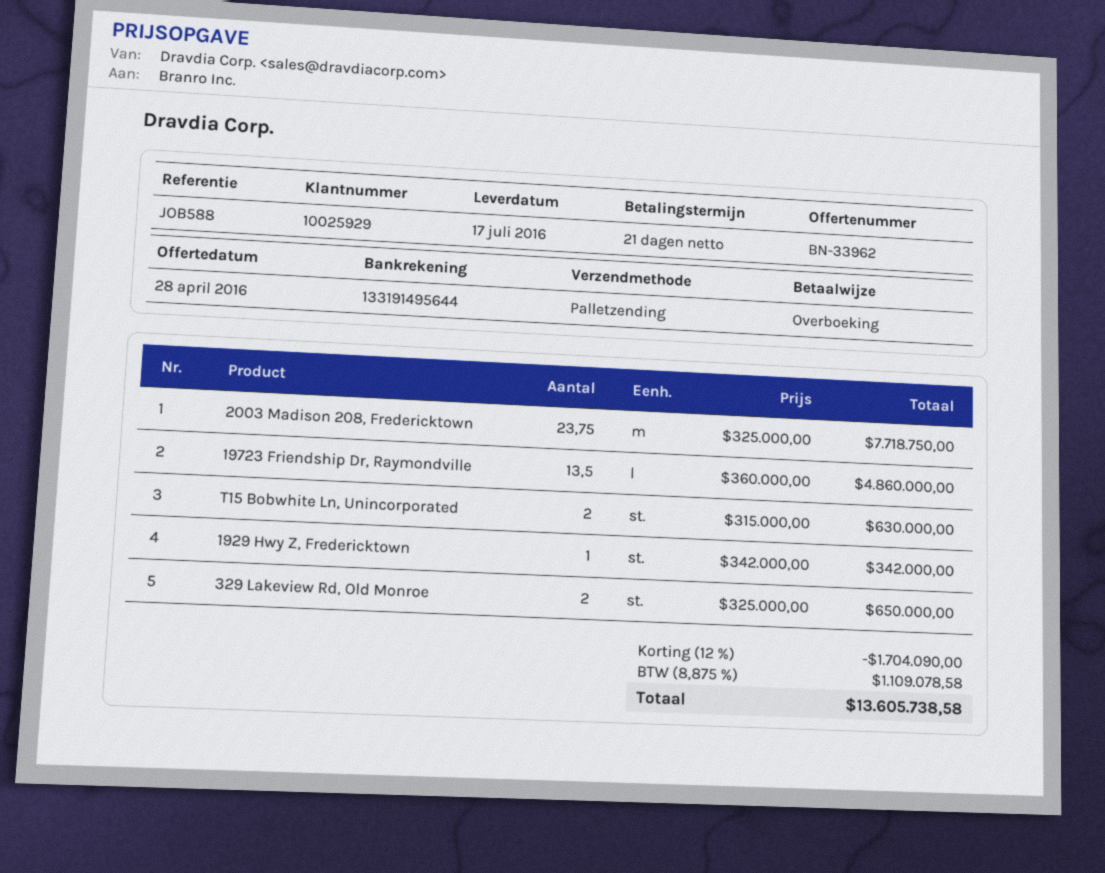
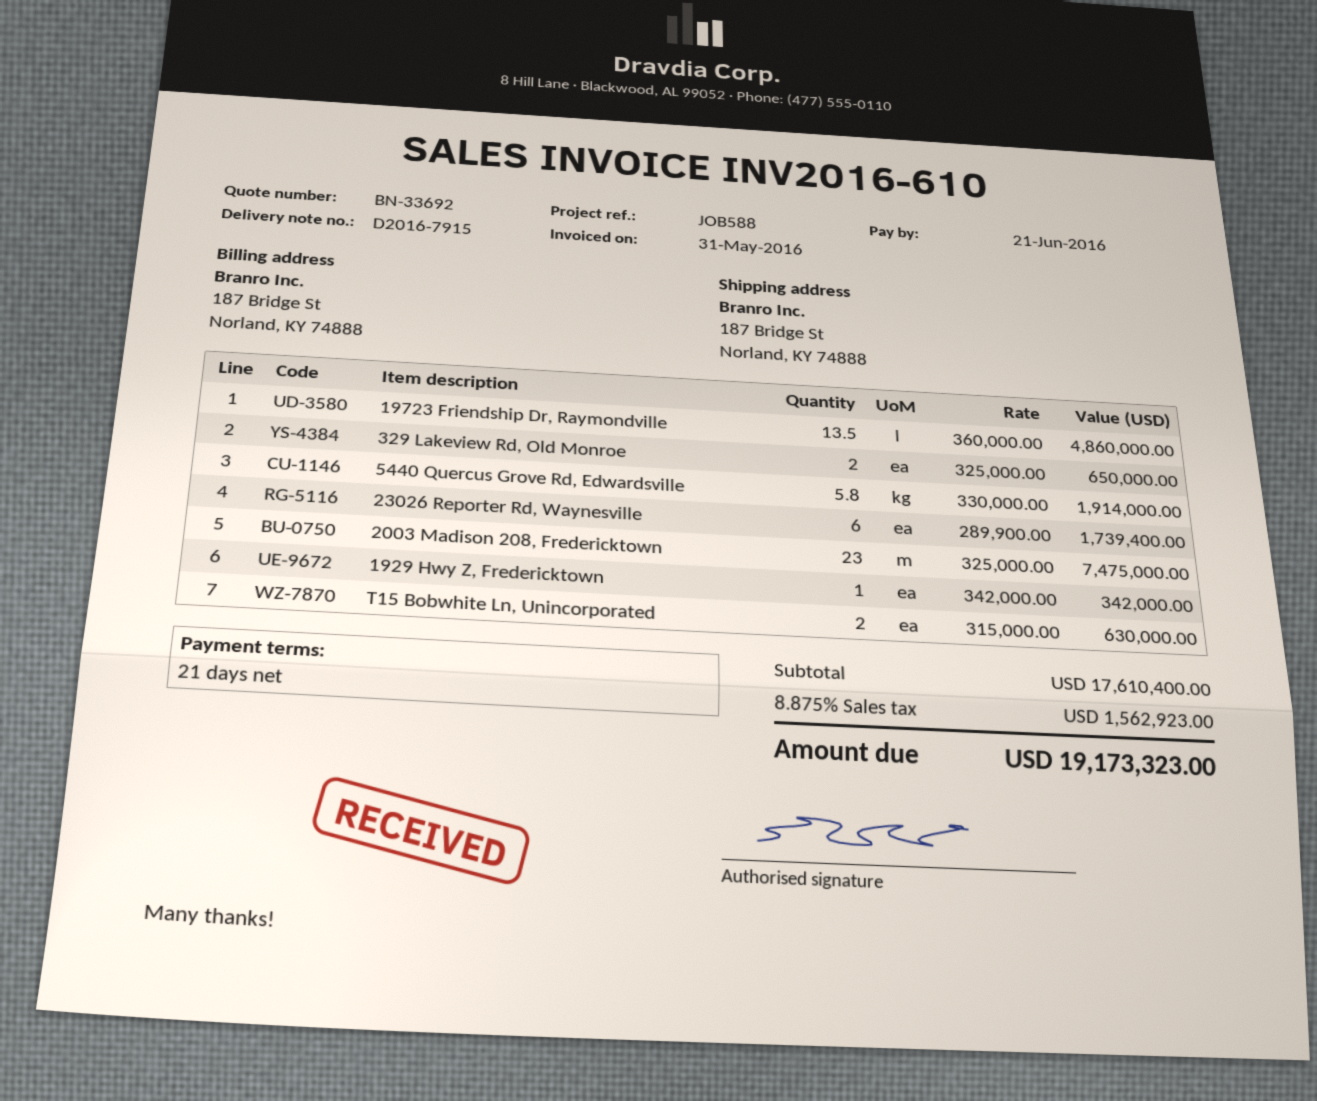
quote number: BN-33962 -> BN-33692
2003 Madison 208, Fredericktown: 23.75 x 325000.00 = 7718750.00 -> 23 x 325000.00 = 7475000.00
5440 Quercus Grove Rd, Edwardsville: none -> 5.8 x 330000.00 = 1914000.00
23026 Reporter Rd, Waynesville: none -> 6 x 289900.00 = 1739400.00
discount: 12% = 1704090.00 -> none
tax: 8.875% = 1109078.58 -> 8.875% = 1562923.00
total: 13605738.58 -> 19173323.00

